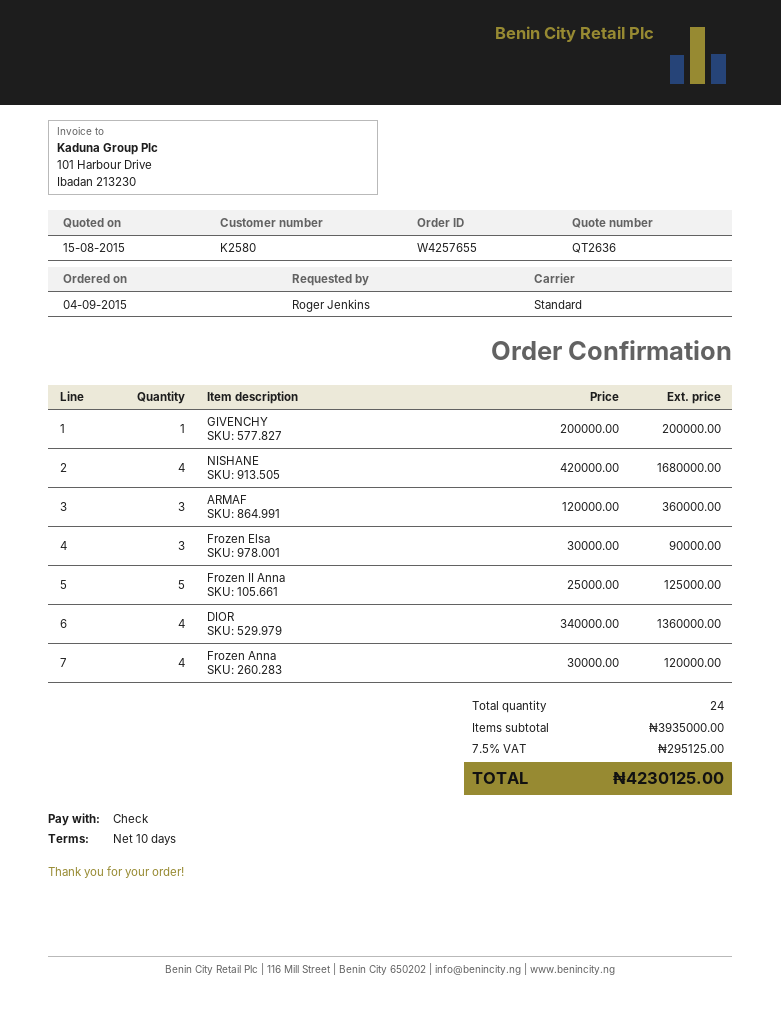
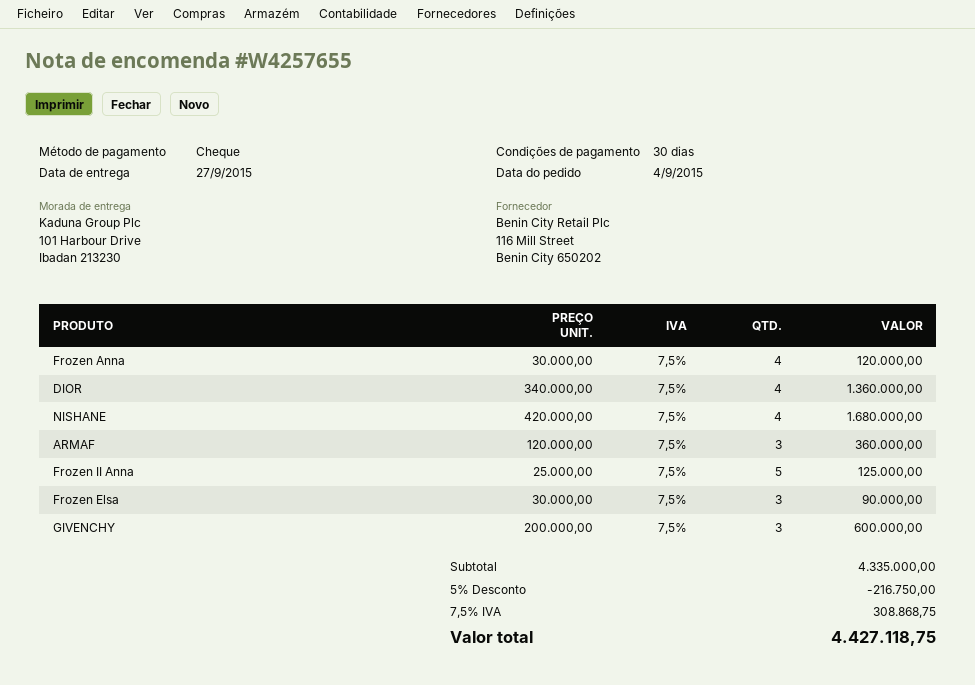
payment terms: 10 days -> 30 days
GIVENCHY: 1 x 200000.00 = 200000.00 -> 3 x 200000.00 = 600000.00
subtotal: 3935000.00 -> 4335000.00
discount: none -> 5% = 216750.00
tax: 7.5% = 295125.00 -> 7.5% = 308868.75
total: 4230125.00 -> 4427118.75

